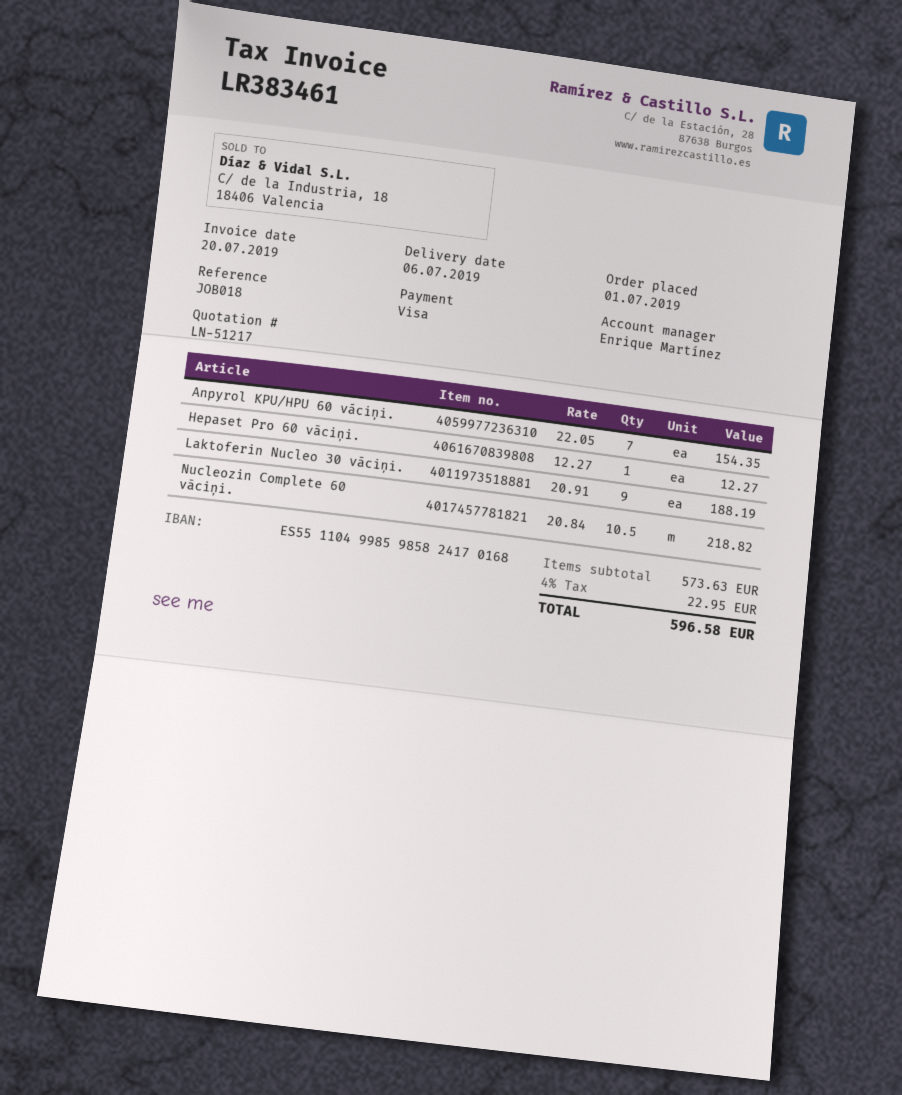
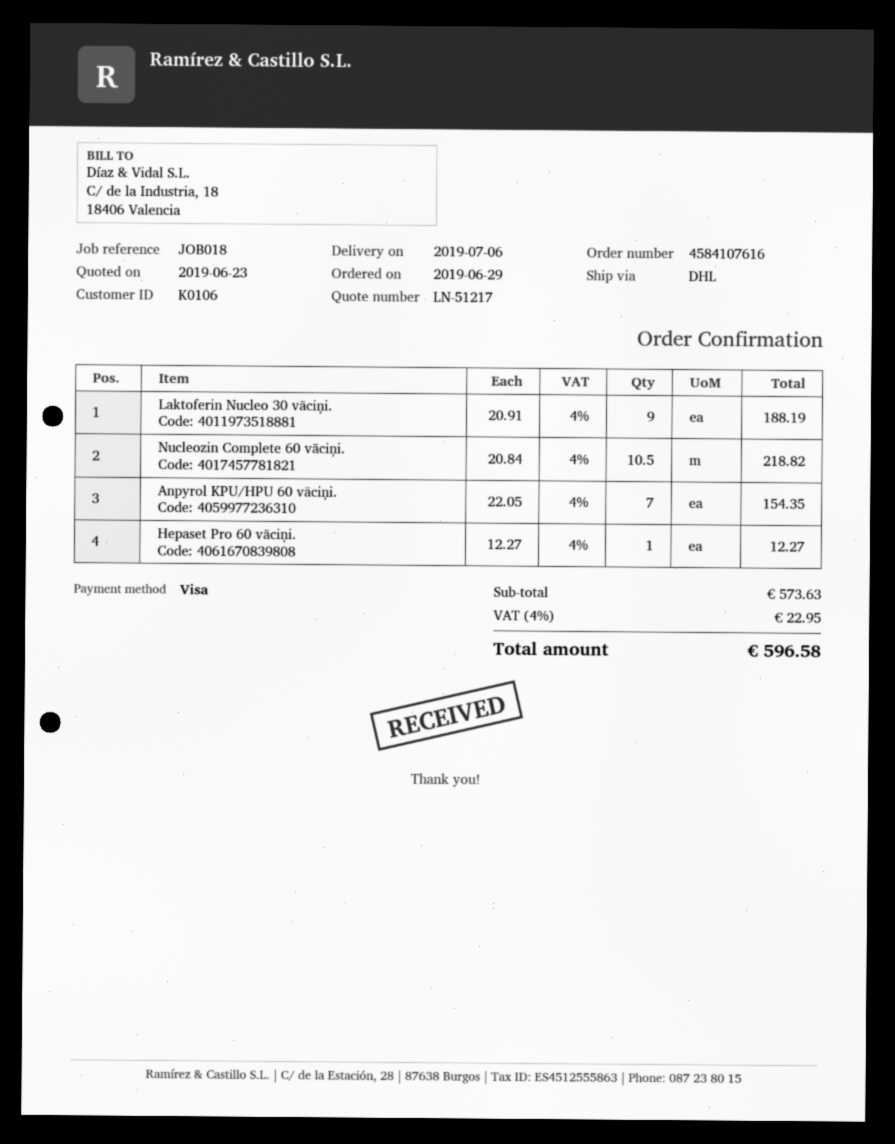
order date: 2019-07-01 -> 2019-06-29

